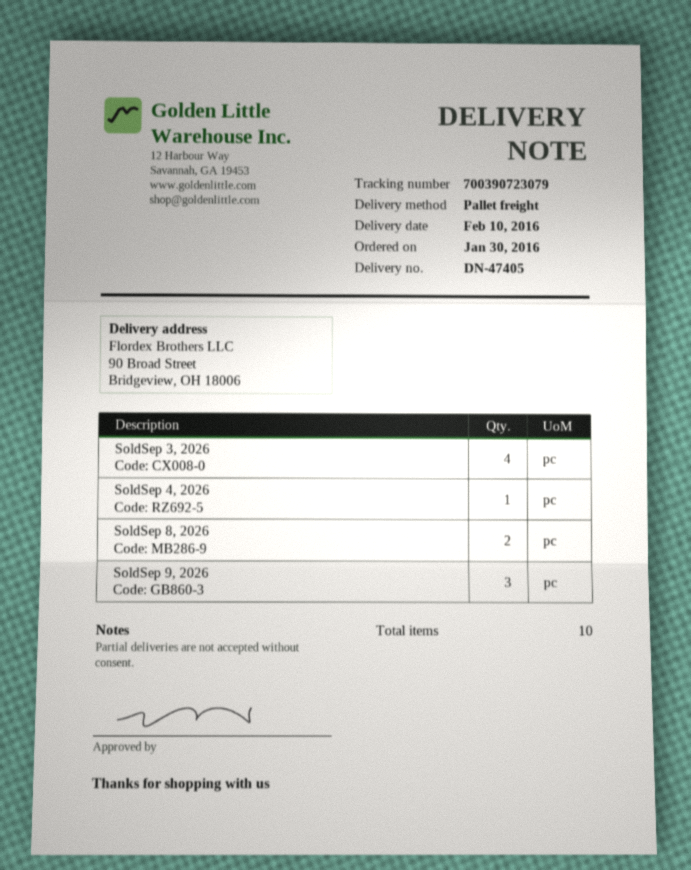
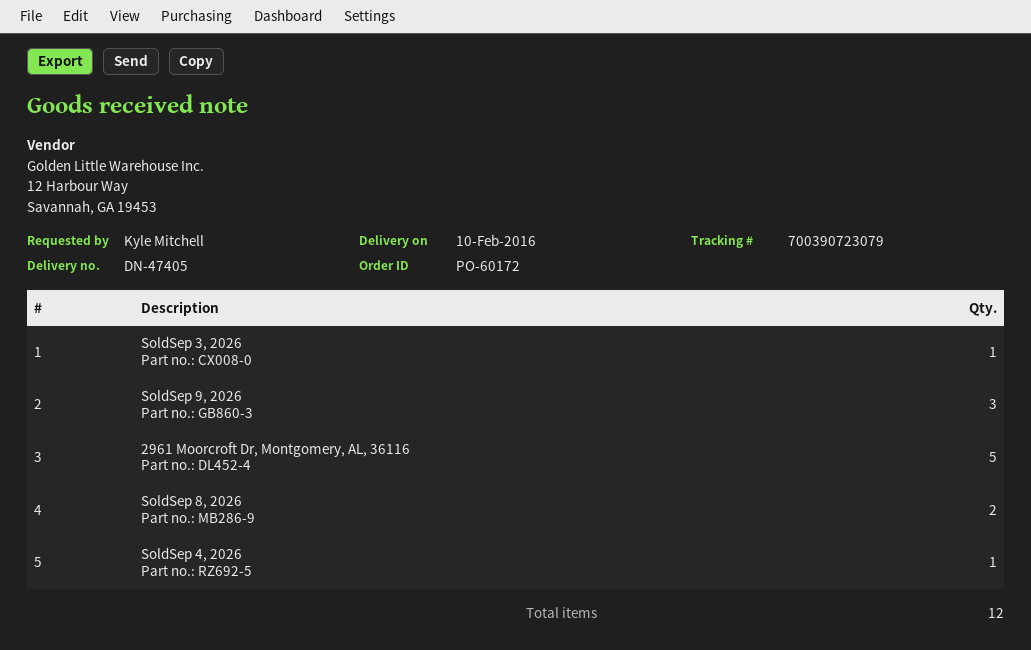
SoldSep 3, 2026: 4 -> 1
2961 Moorcroft Dr, Montgomery, AL, 36116: none -> 5
total quantity: 10 -> 12

